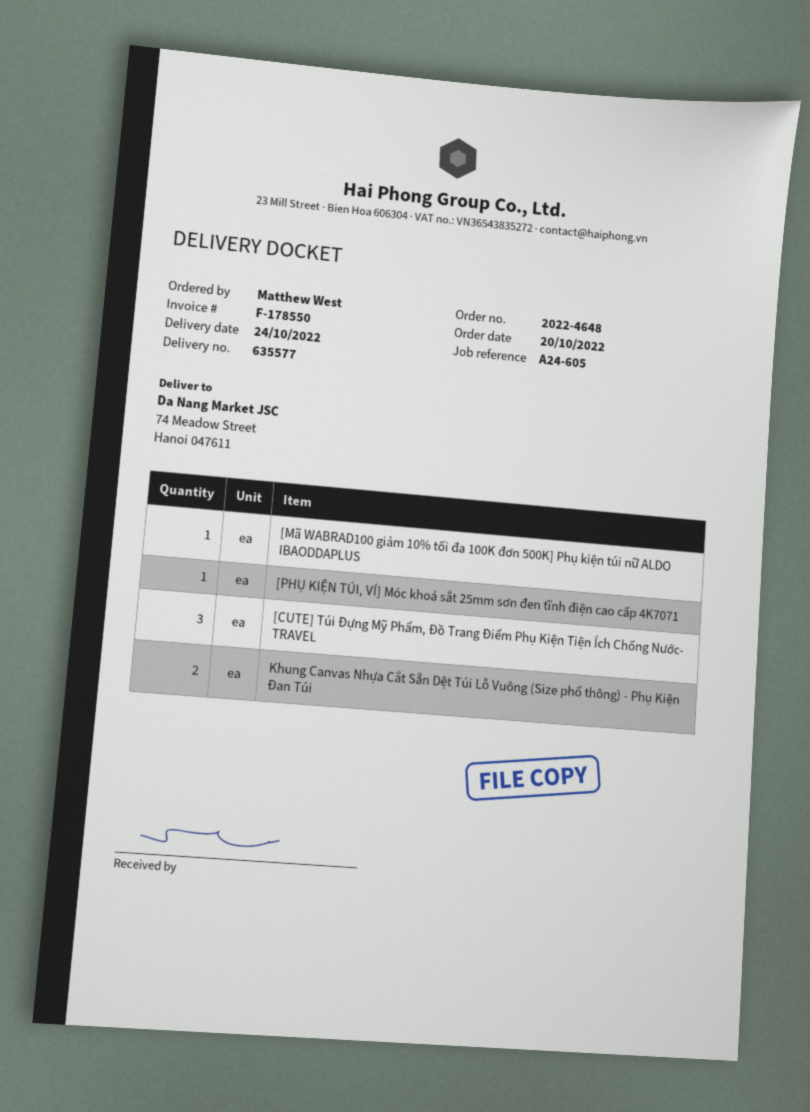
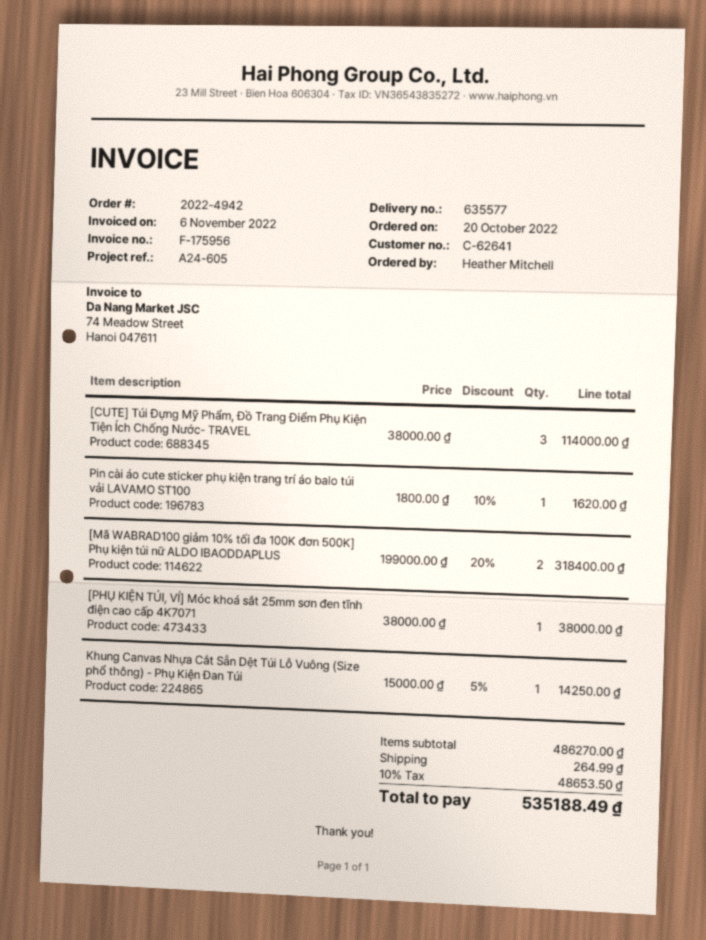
order number: 2022-4648 -> 2022-4942
invoice number: F-178550 -> F-175956
ordered by: Matthew West -> Heather Mitchell
[Mã WABRAD100 giảm 10% tối đa 100K đơn 500K] Phụ kiện túi nữ ALDO IBAODDAPLUS: 1 -> 2
Khung Canvas Nhựa Cắt Sẵn Dệt Túi Lỗ Vuông (Size phổ thông) - Phụ Kiện Đan Túi: 2 -> 1
Pin cài áo cute sticker phụ kiện trang trí áo balo túi vải LAVAMO ST100: none -> 1

